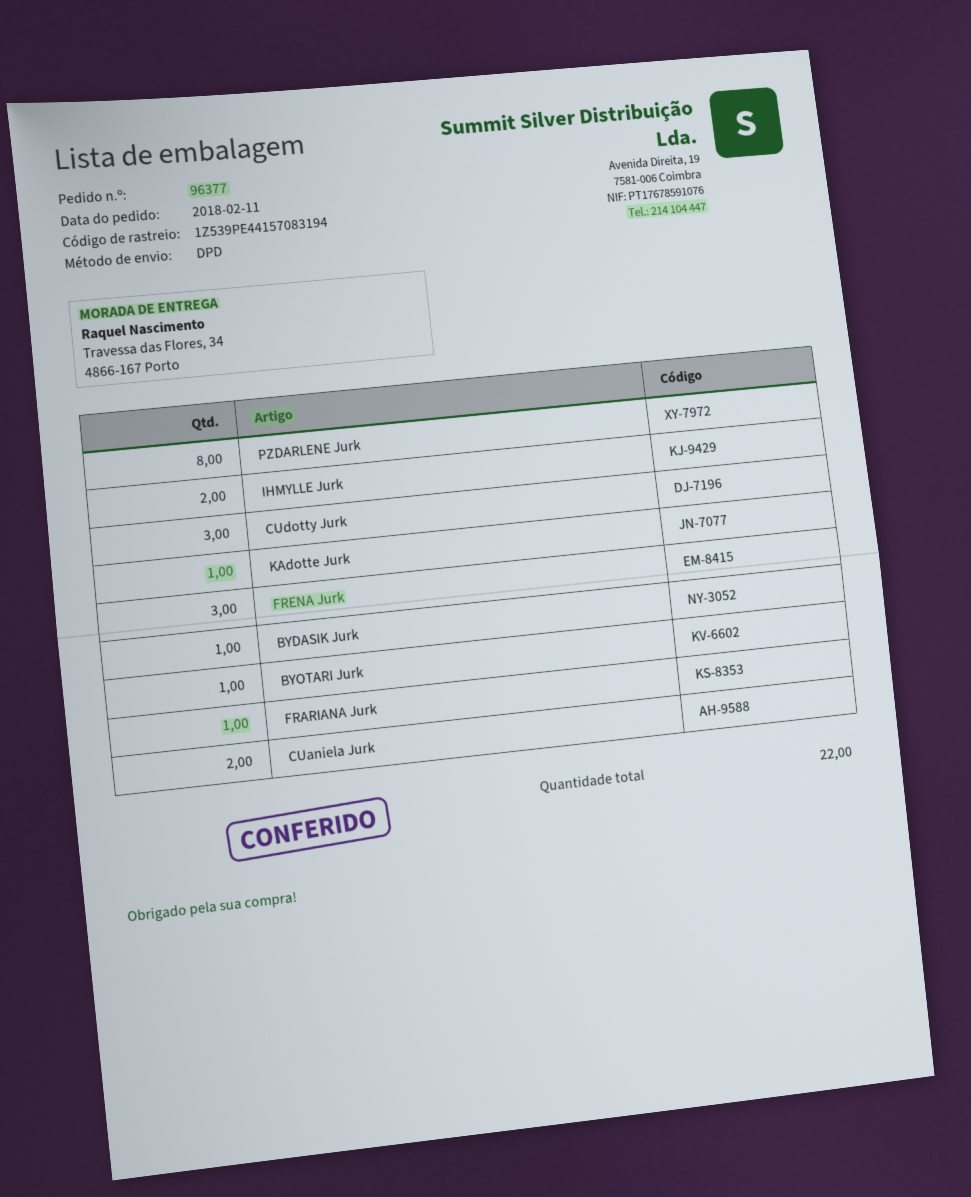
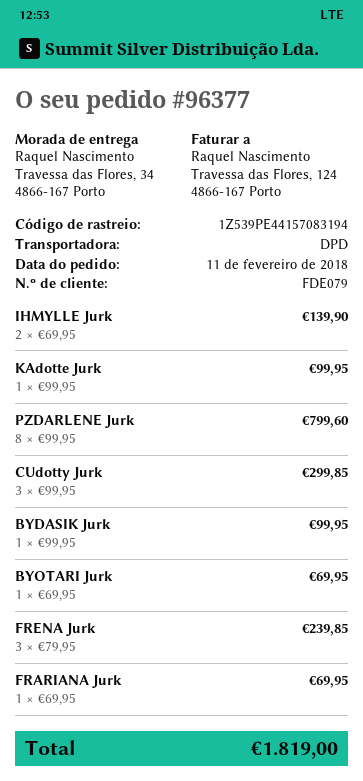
CUaniela Jurk: 2 -> none

